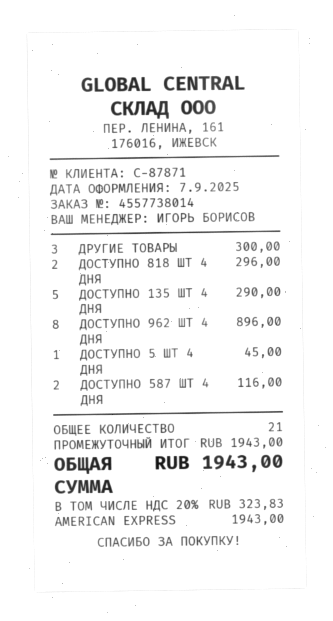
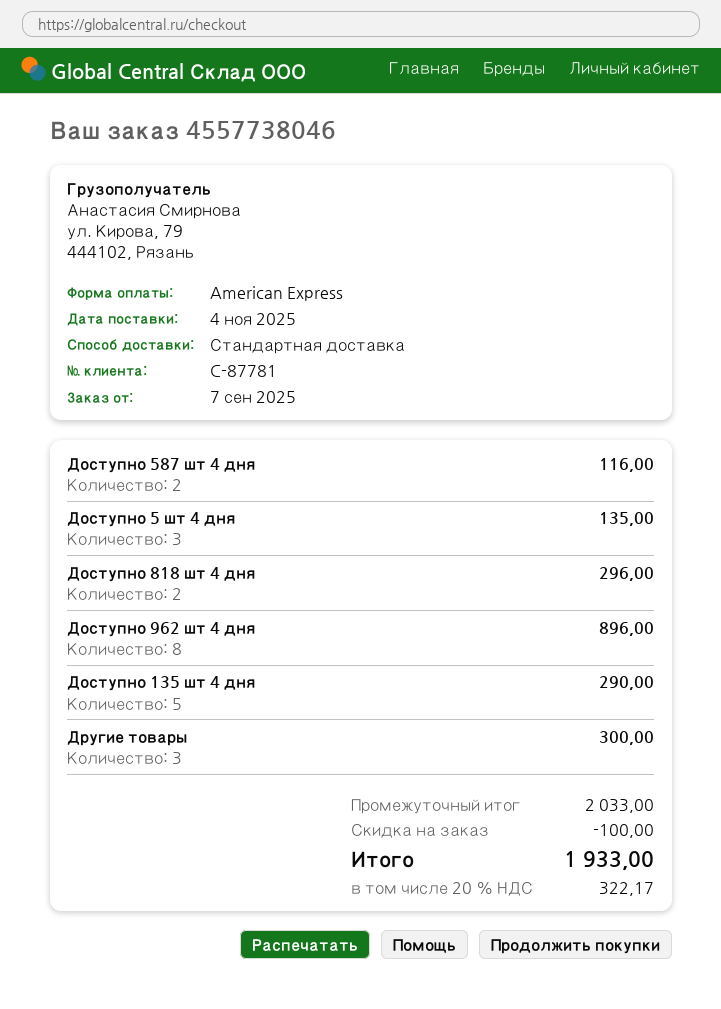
order number: 4557738014 -> 4557738046
customer number: C-87871 -> C-87781
ДОСТУПНО 5 ШТ 4 ДНЯ: 1 for 45.00 -> 3 for 135.00
subtotal: 1943.00 -> 2033.00
discount: none -> 100.00
tax: 20% = 323.83 -> 20% = 322.17
total: 1943.00 -> 1933.00

